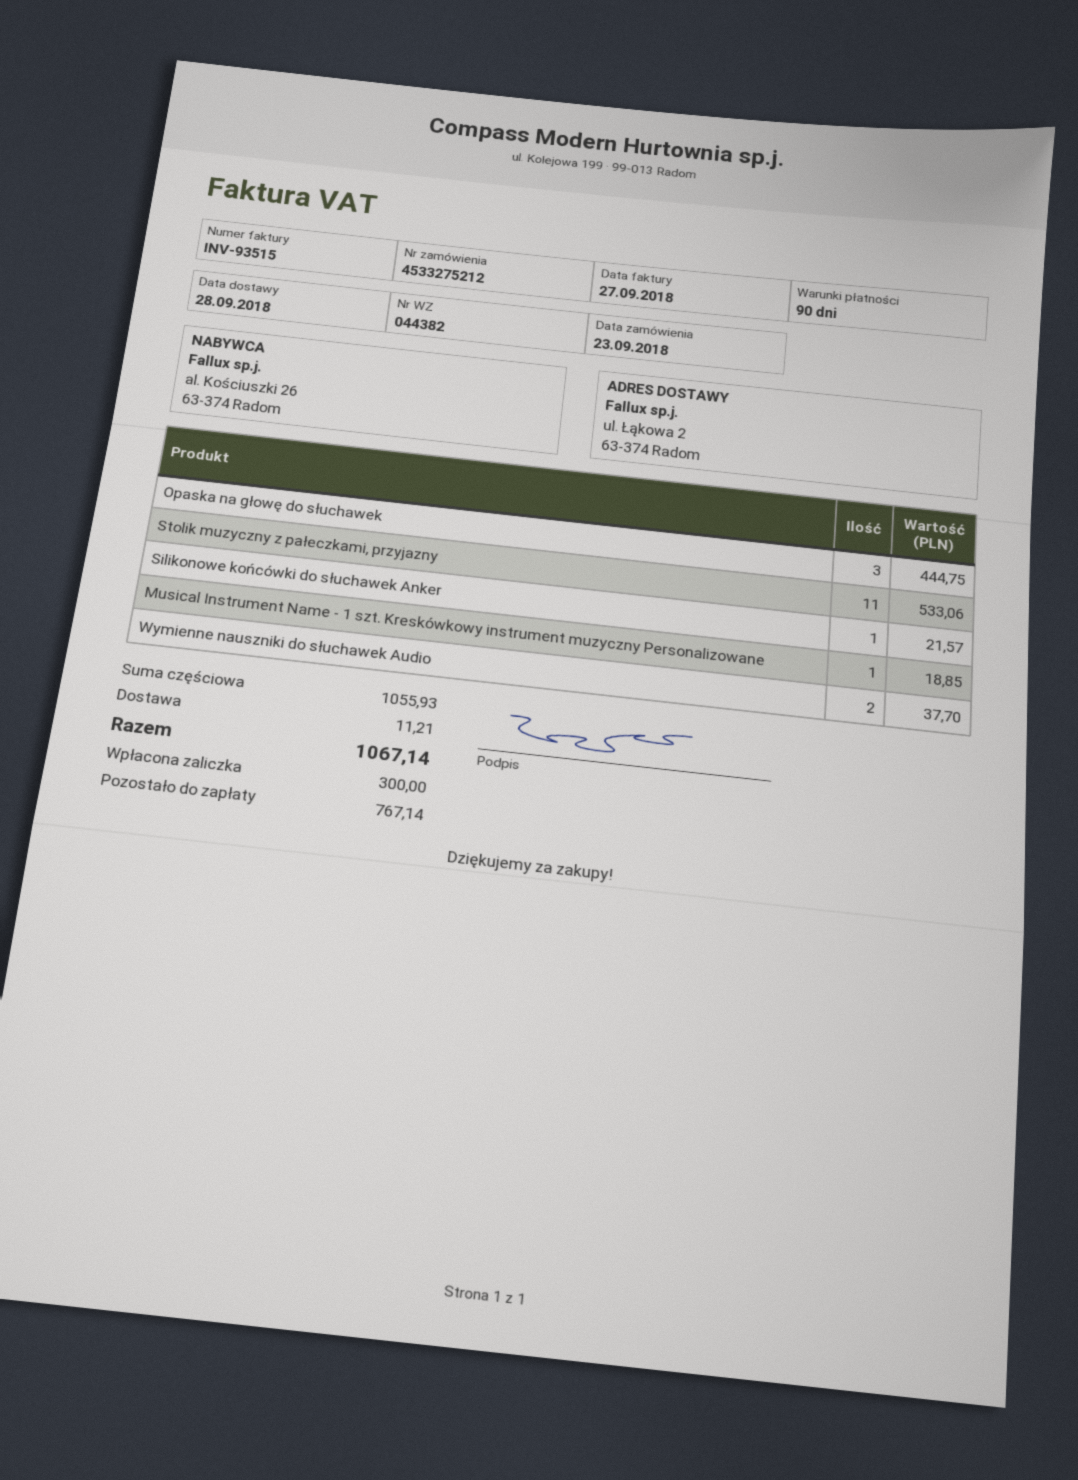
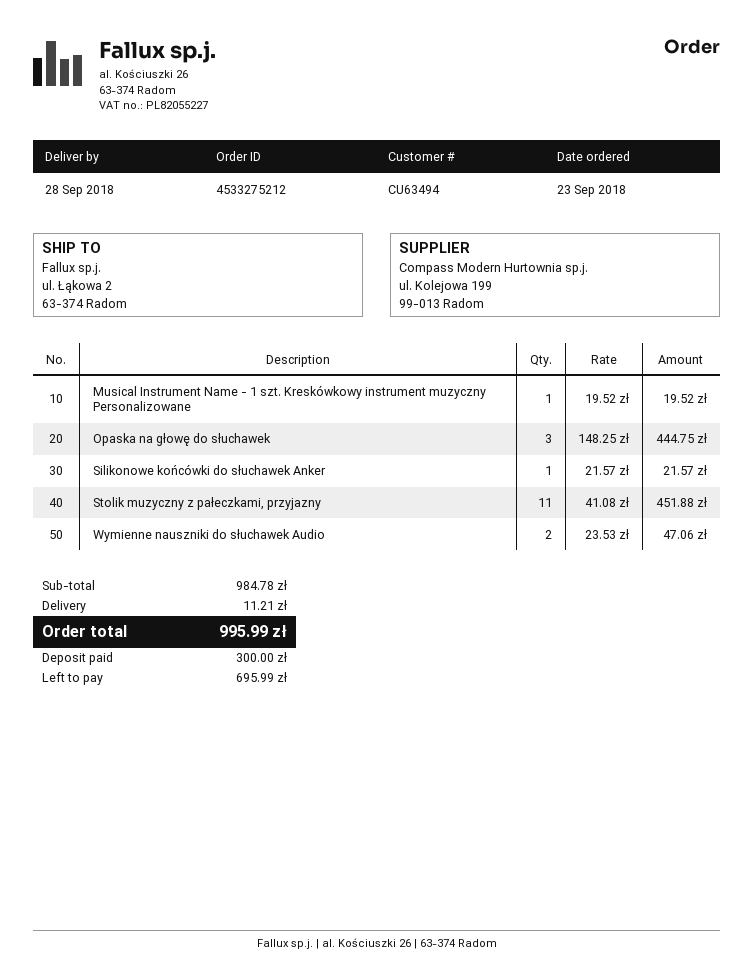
Stolik muzyczny z pałeczkami, przyjazny: 11 for 533.06 -> 11 for 451.88
Musical Instrument Name - 1 szt. Kreskówkowy instrument muzyczny Personalizowane: 1 for 18.85 -> 1 for 19.52
Wymienne nauszniki do słuchawek Audio: 2 for 37.70 -> 2 for 47.06
subtotal: 1055.93 -> 984.78
total: 1067.14 -> 995.99
balance: 767.14 -> 695.99

